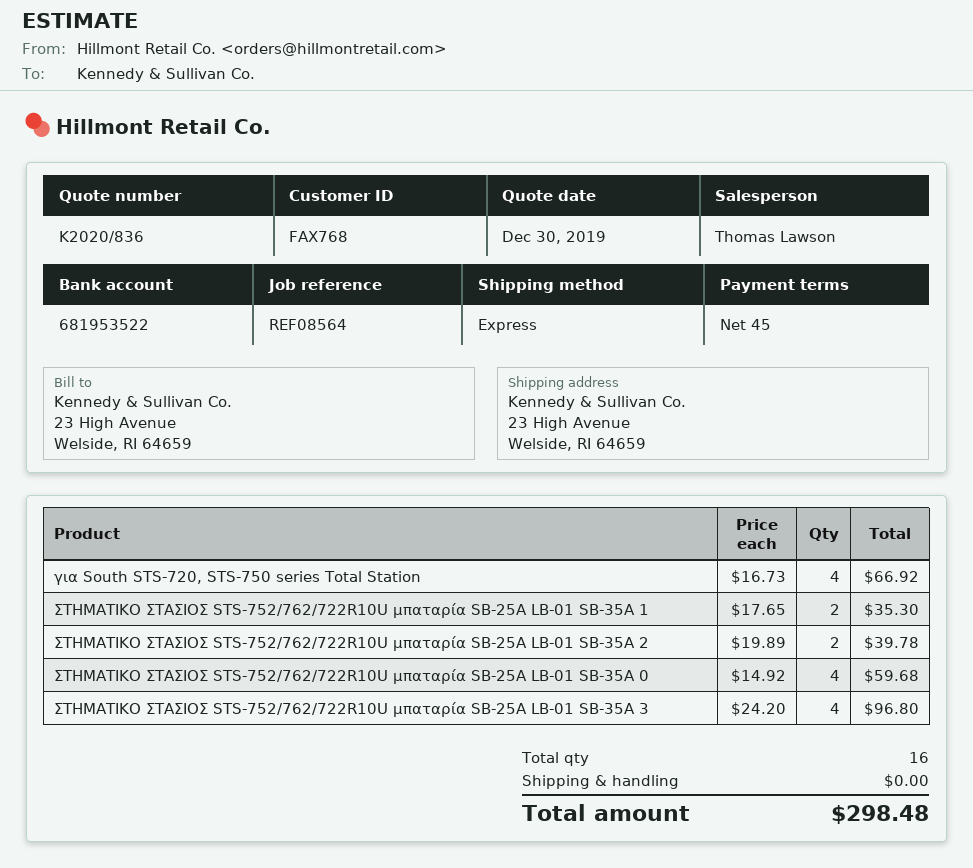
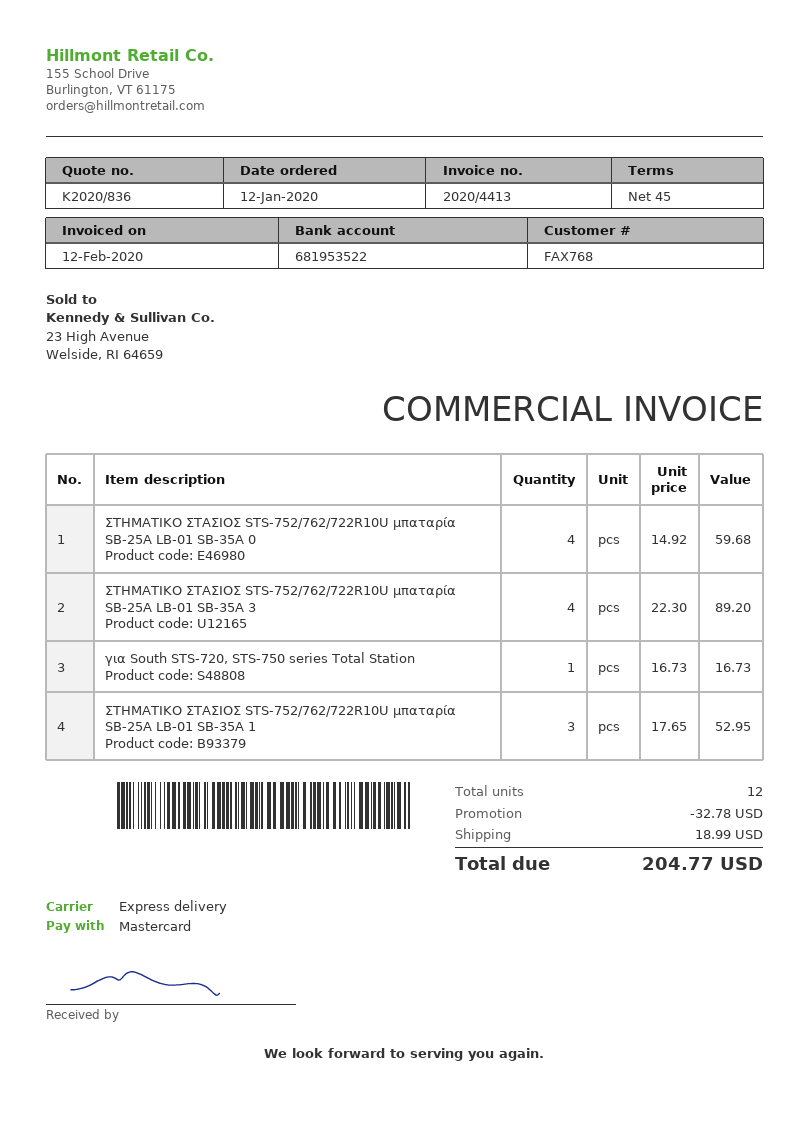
για South STS-720, STS-750 series Total Station: 4 x 16.73 = 66.92 -> 1 x 16.73 = 16.73
ΣΤΗΜΑΤΙΚΟ ΣΤΑΣΙΟΣ STS-752/762/722R10U μπαταρία SB-25A LB-01 SB-35A 1: 2 x 17.65 = 35.30 -> 3 x 17.65 = 52.95
ΣΤΗΜΑΤΙΚΟ ΣΤΑΣΙΟΣ STS-752/762/722R10U μπαταρία SB-25A LB-01 SB-35A 2: 2 x 19.89 = 39.78 -> none
ΣΤΗΜΑΤΙΚΟ ΣΤΑΣΙΟΣ STS-752/762/722R10U μπαταρία SB-25A LB-01 SB-35A 3: 4 x 24.20 = 96.80 -> 4 x 22.30 = 89.20
total quantity: 16 -> 12
discount: none -> 32.78
shipping: 0.00 -> 18.99
total: 298.48 -> 204.77

